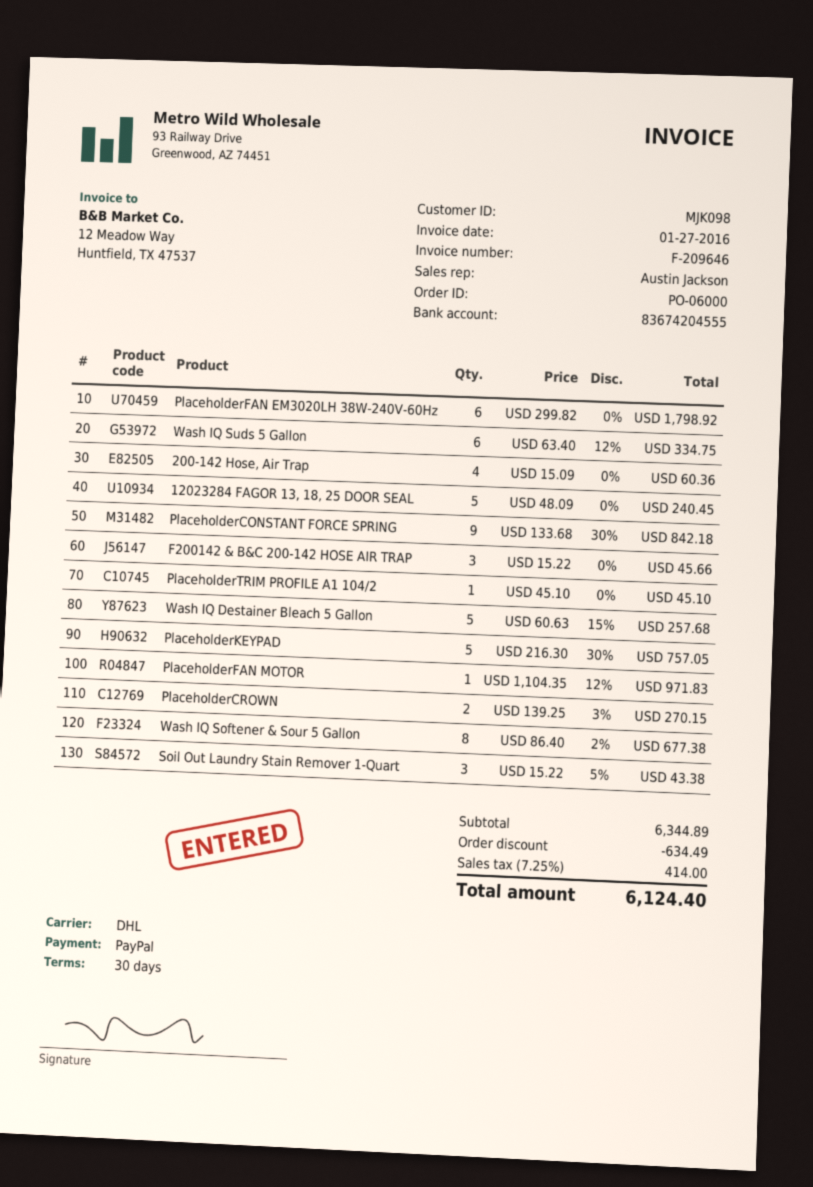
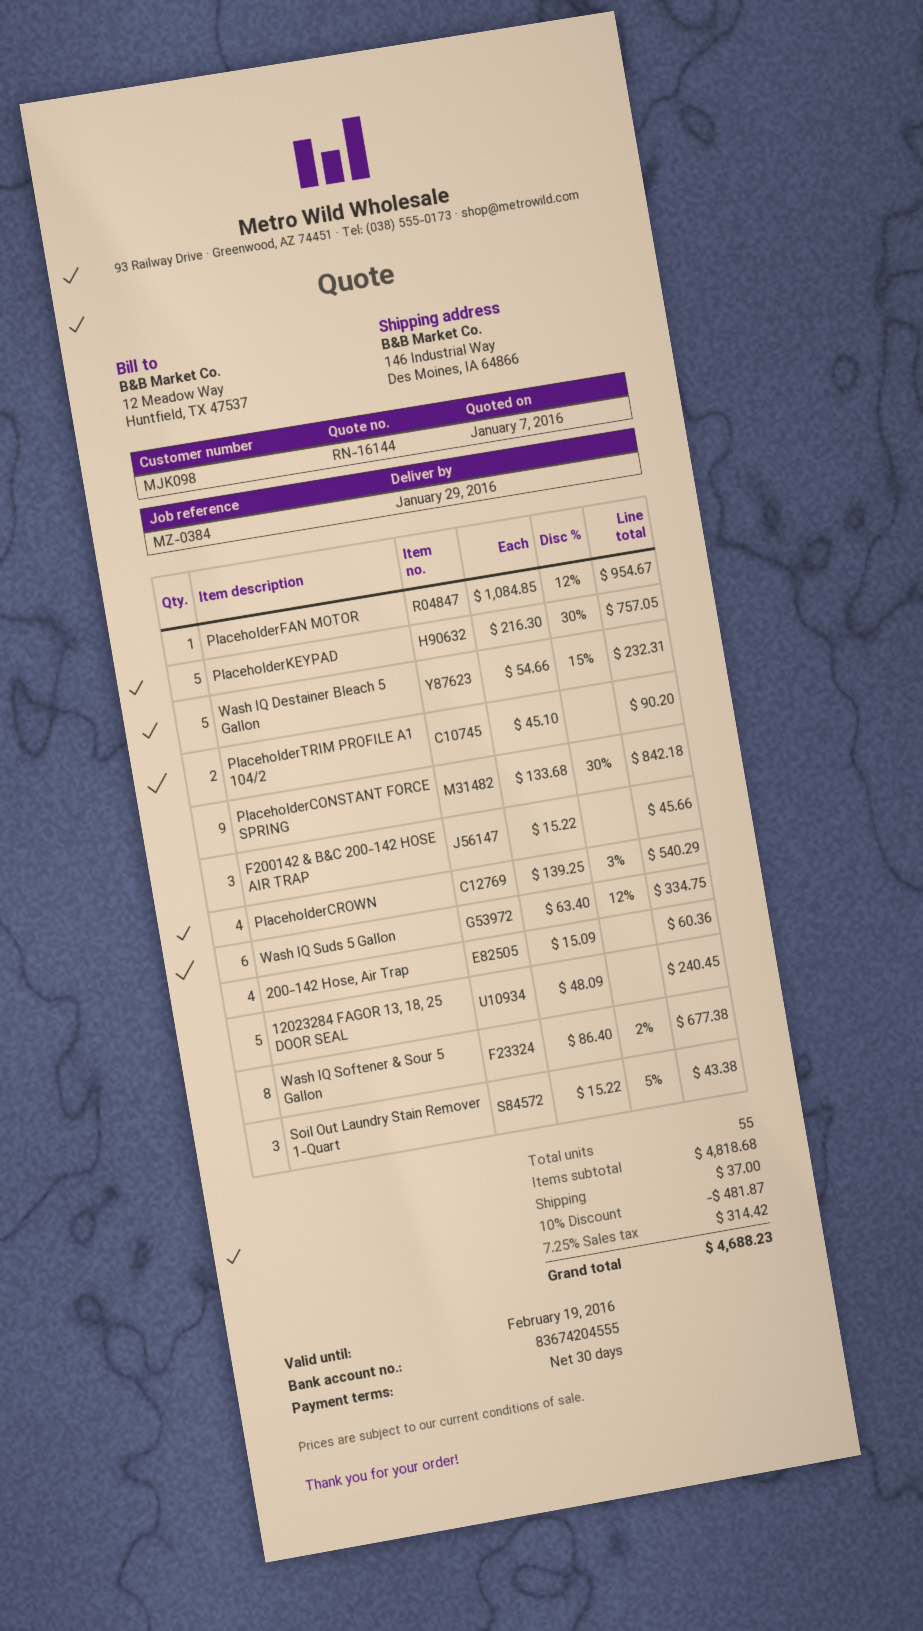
PlaceholderFAN EM3020LH 38W-240V-60Hz: 6 x 299.82 = 1798.92 -> none
PlaceholderTRIM PROFILE A1 104/2: 1 x 45.10 = 45.10 -> 2 x 45.10 = 90.20
Wash IQ Destainer Bleach 5 Gallon: 5 x 60.63 - 15% = 257.68 -> 5 x 54.66 - 15% = 232.31
PlaceholderFAN MOTOR: 1 x 1104.35 - 12% = 971.83 -> 1 x 1084.85 - 12% = 954.67
PlaceholderCROWN: 2 x 139.25 - 3% = 270.15 -> 4 x 139.25 - 3% = 540.29
subtotal: 6344.89 -> 4818.68
discount: 634.49 -> 481.87
shipping: none -> 37.00
tax: 7.25% = 414.00 -> 7.25% = 314.42
total: 6124.40 -> 4688.23

